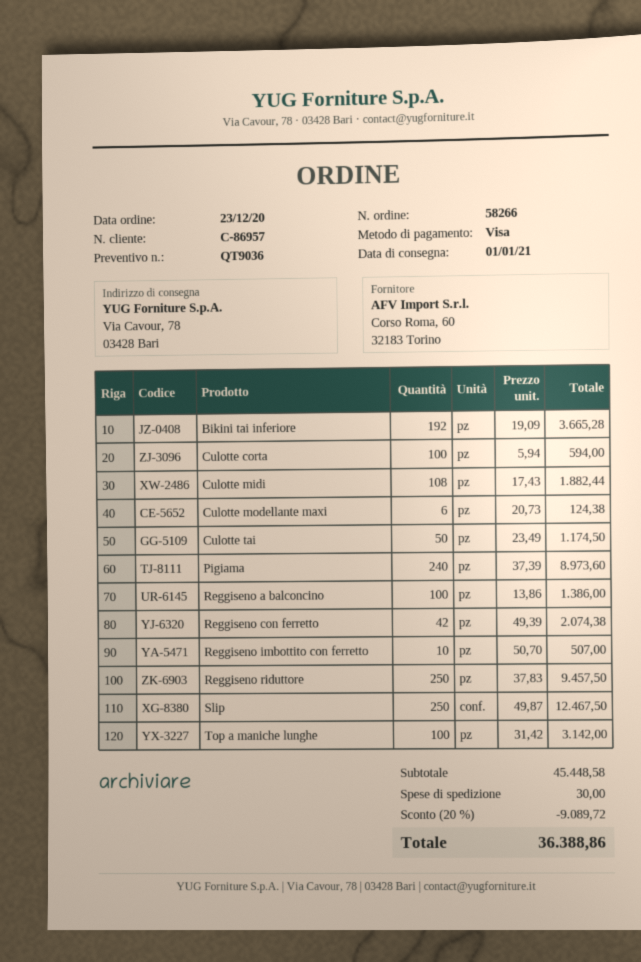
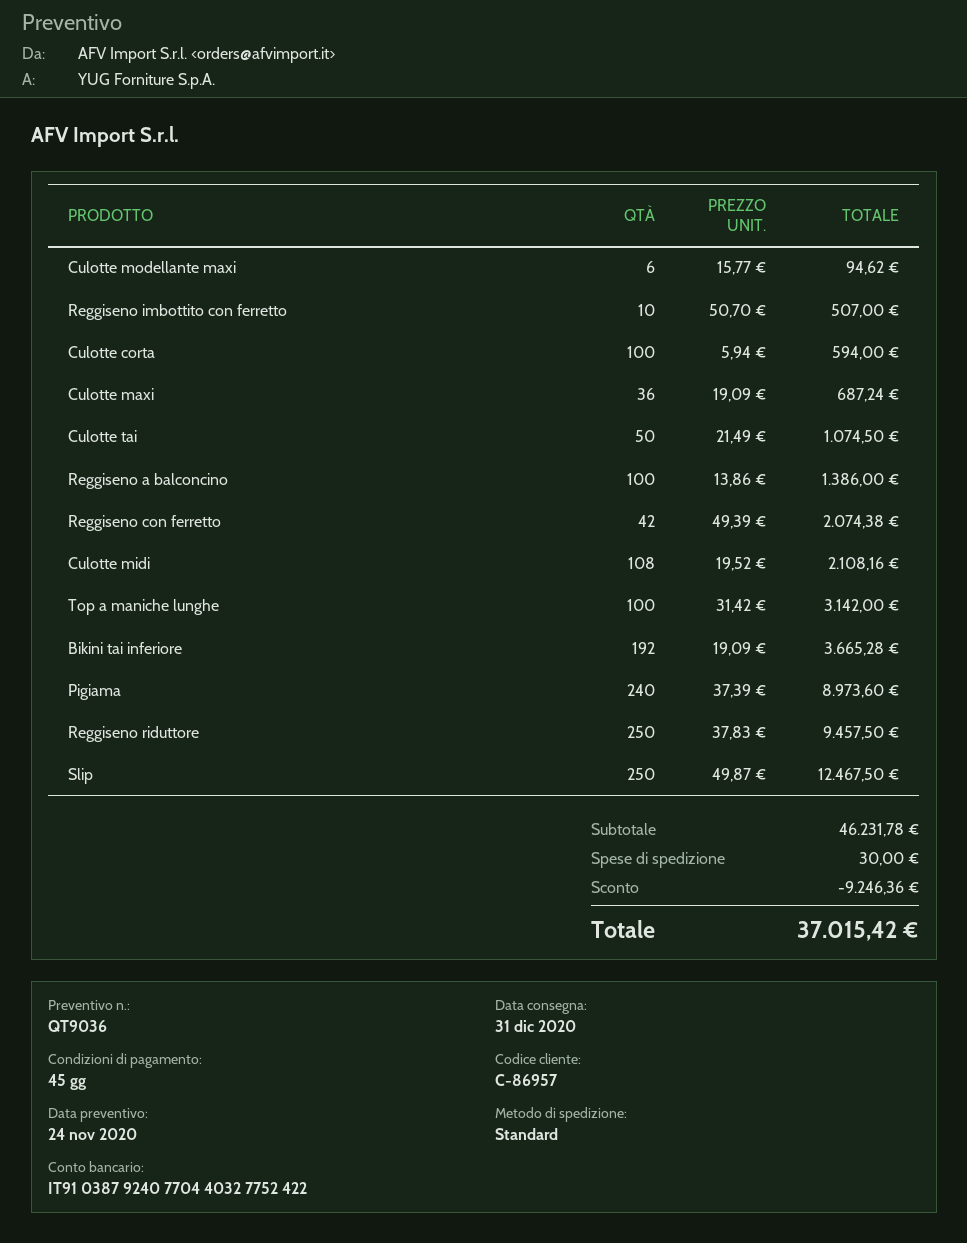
delivery date: 2021-01-01 -> 2020-12-31
Culotte midi: 108 x 17.43 = 1882.44 -> 108 x 19.52 = 2108.16
Culotte modellante maxi: 6 x 20.73 = 124.38 -> 6 x 15.77 = 94.62
Culotte tai: 50 x 23.49 = 1174.50 -> 50 x 21.49 = 1074.50
Culotte maxi: none -> 36 x 19.09 = 687.24
subtotal: 45448.58 -> 46231.78
discount: 9089.72 -> 9246.36
total: 36388.86 -> 37015.42

